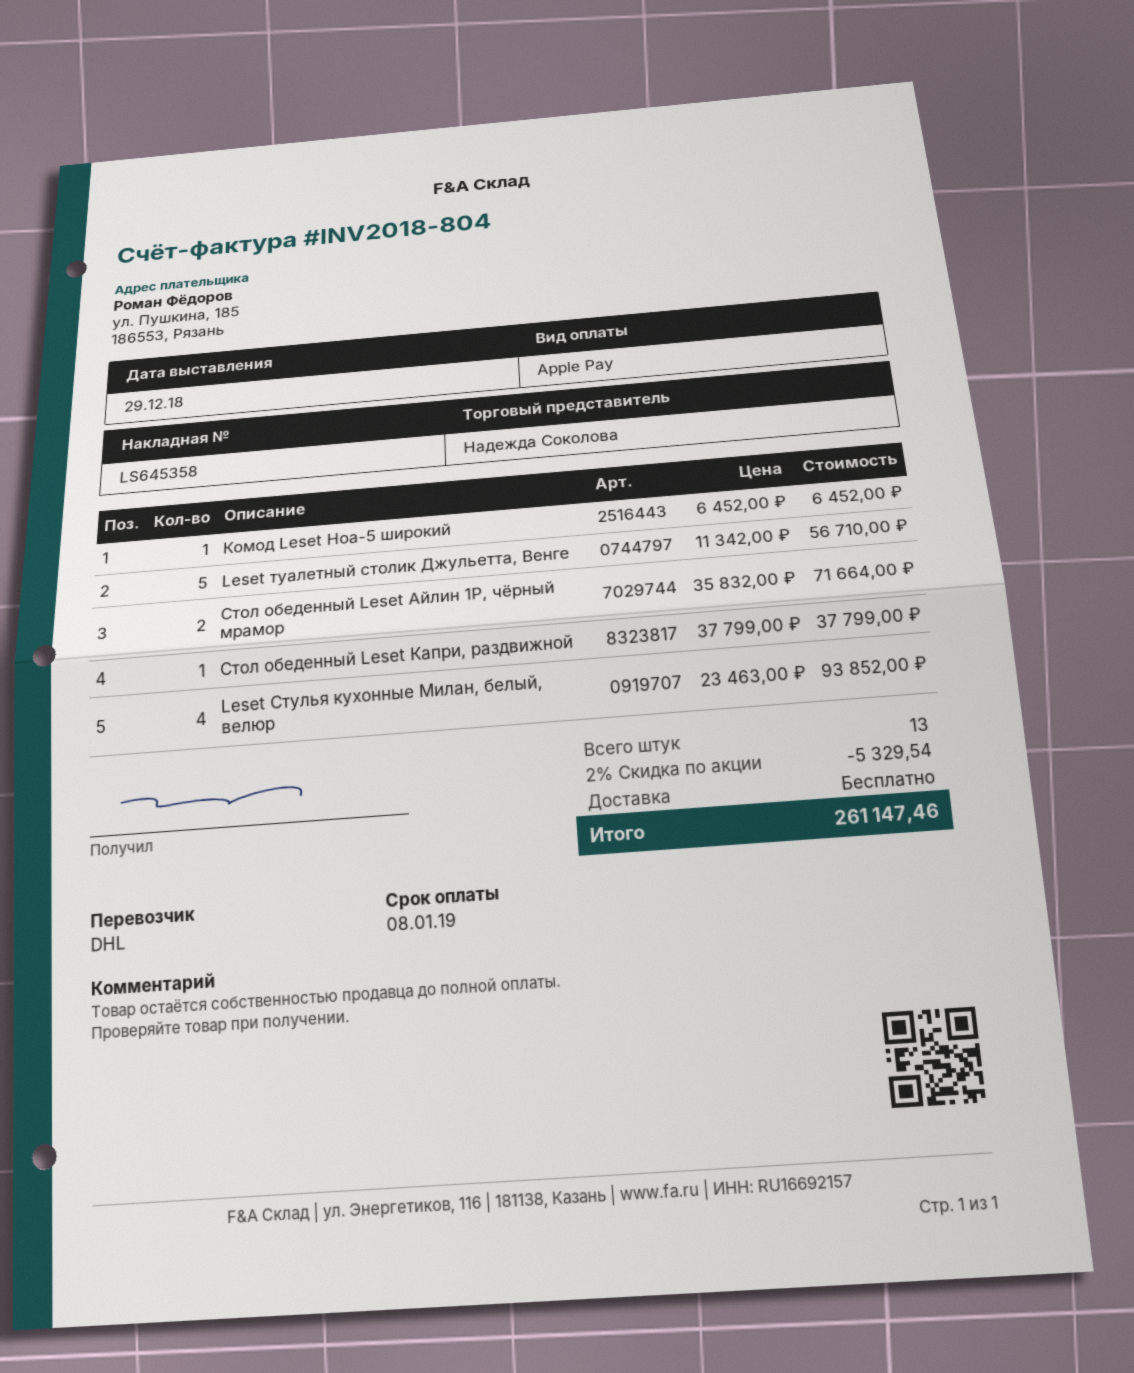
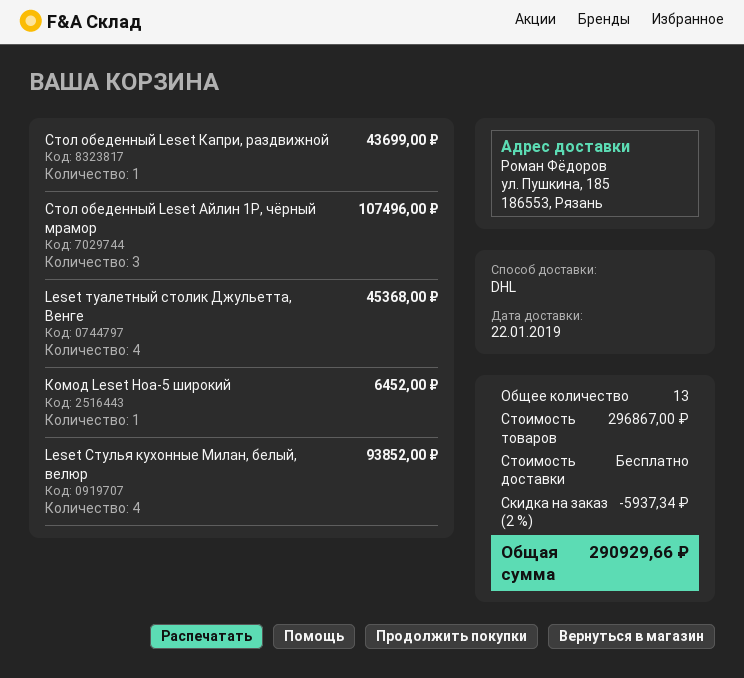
Leset туалетный столик Джульетта, Венге: 5 for 56710.00 -> 4 for 45368.00
Стол обеденный Leset Айлин 1Р, чёрный мрамор: 2 for 71664.00 -> 3 for 107496.00
Стол обеденный Leset Капри, раздвижной: 1 for 37799.00 -> 1 for 43699.00
discount: 2% = 5329.54 -> 2% = 5937.34
total: 261147.46 -> 290929.66

